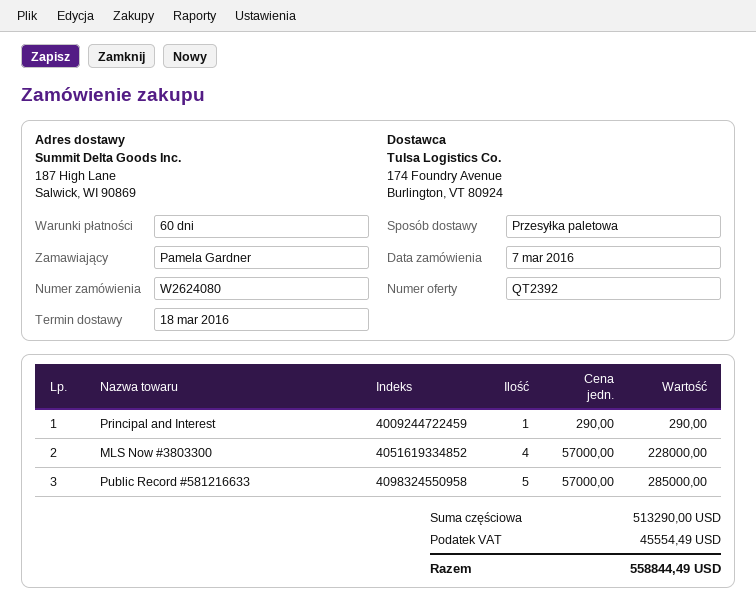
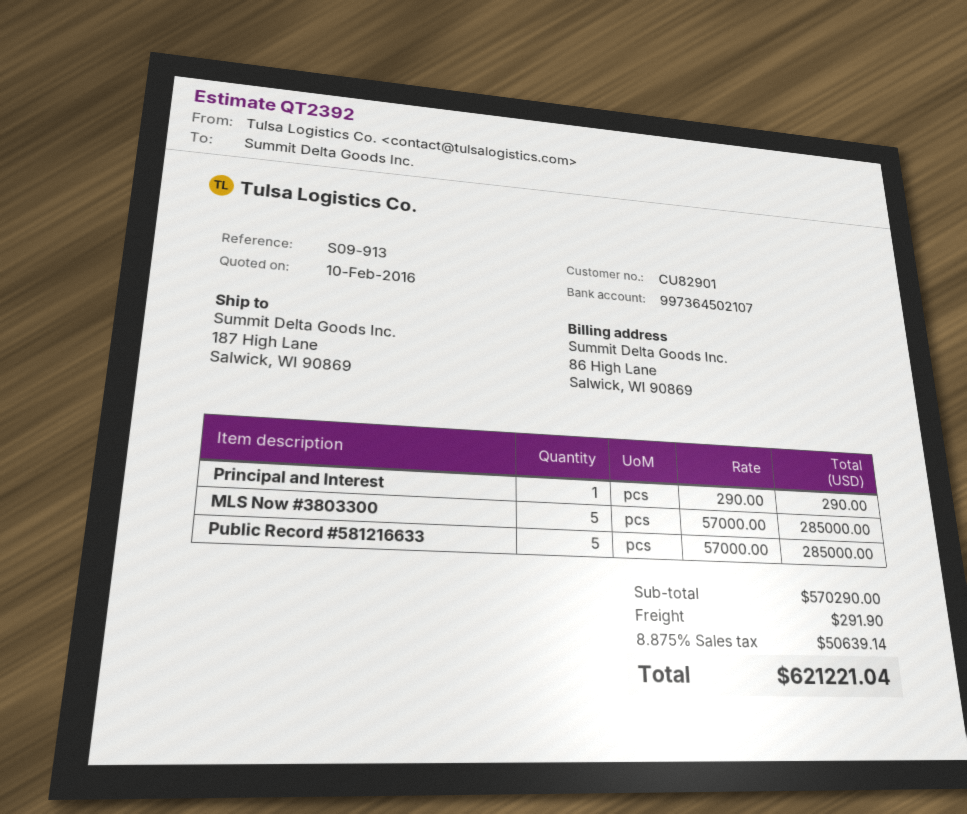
MLS Now #3803300: 4 x 57000.00 = 228000.00 -> 5 x 57000.00 = 285000.00
subtotal: 513290.00 -> 570290.00
shipping: none -> 291.90
tax: 45554.49 -> 50639.14
total: 558844.49 -> 621221.04

